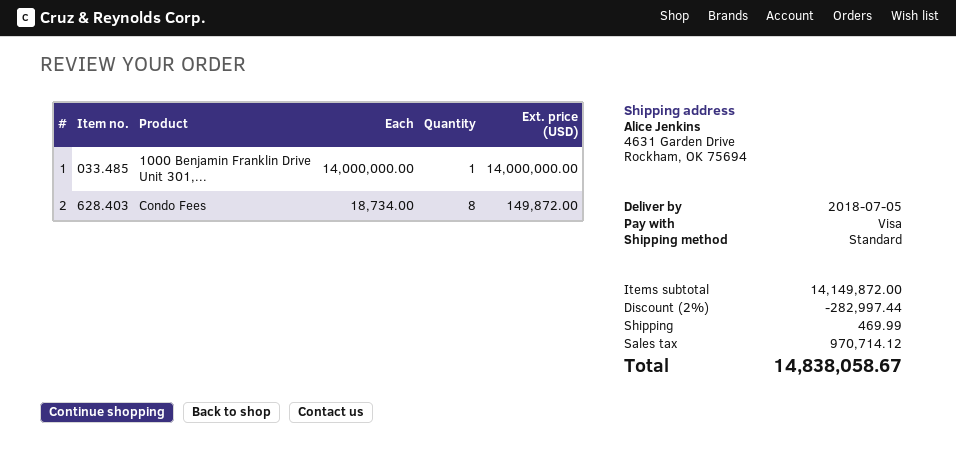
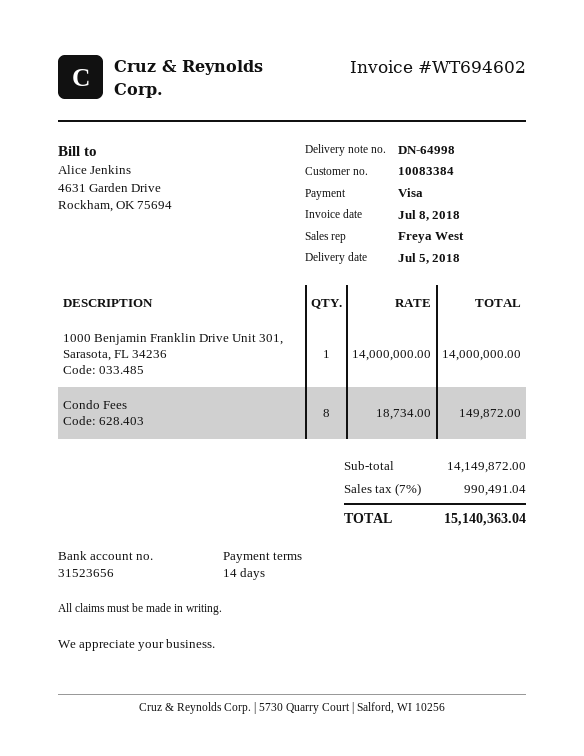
discount: 2% = 282997.44 -> none
shipping: 469.99 -> none
tax: 970714.12 -> 990491.04
total: 14838058.67 -> 15140363.04

